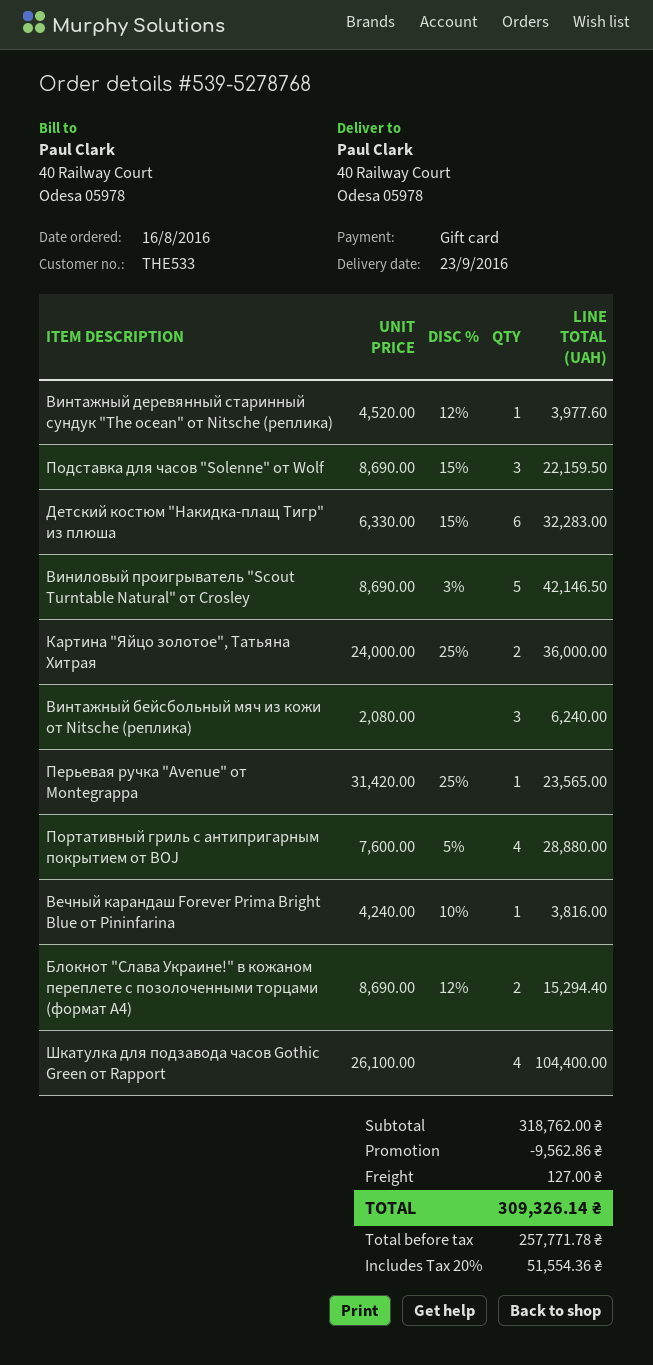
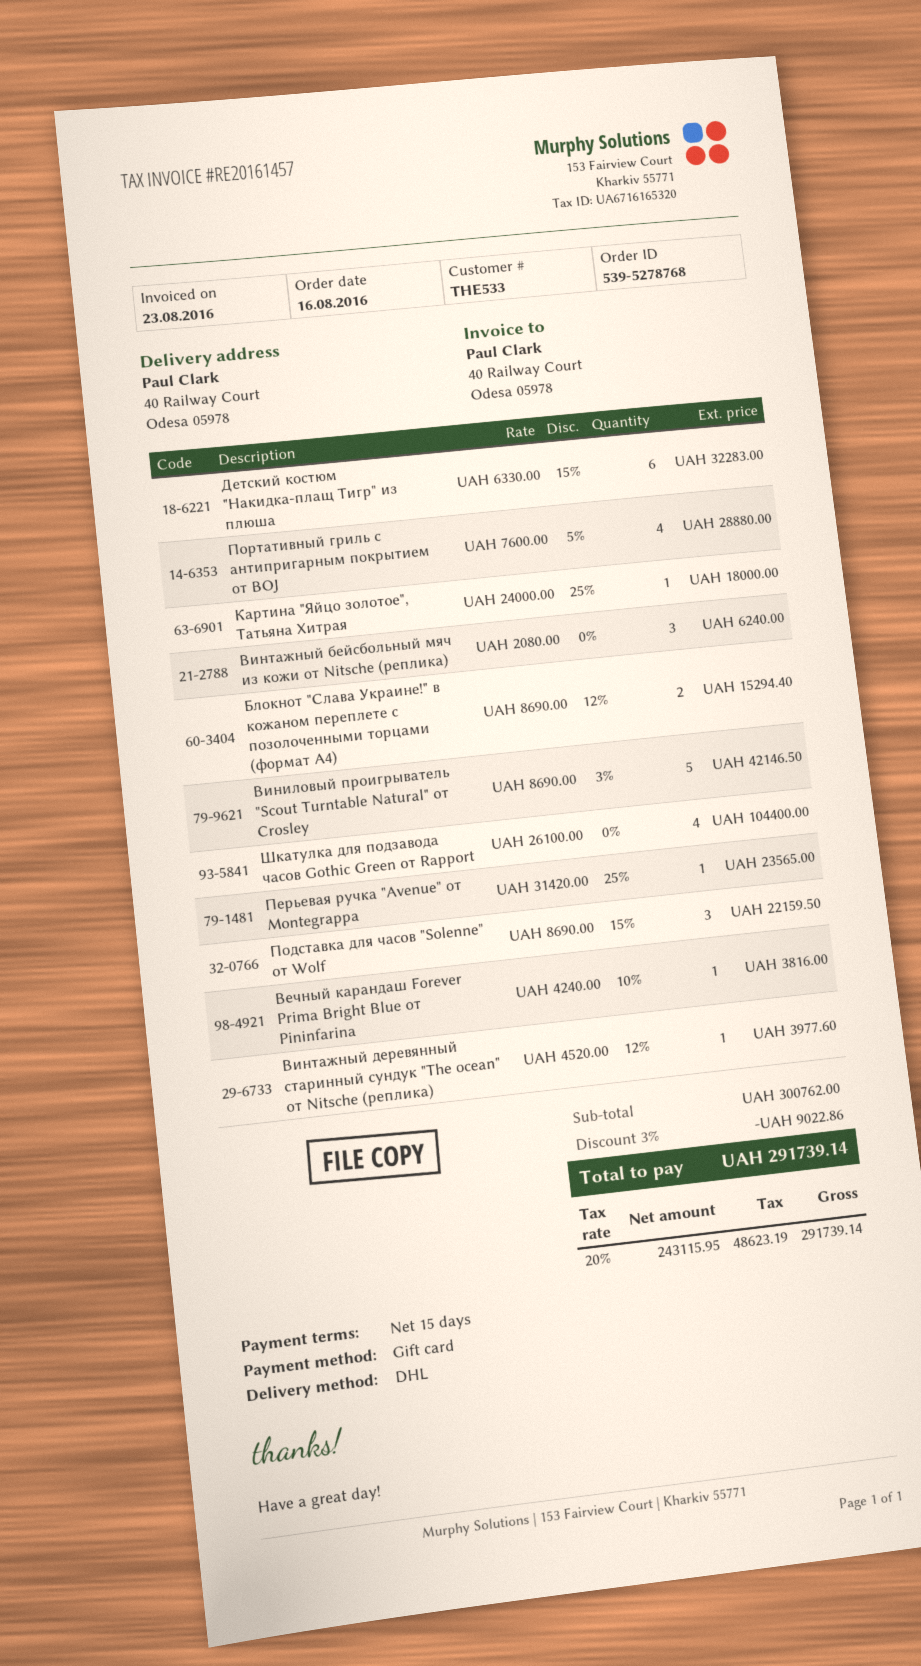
Картина "Яйцо золотое", Татьяна Хитрая: 2 x 24000.00 - 25% = 36000.00 -> 1 x 24000.00 - 25% = 18000.00
subtotal: 318762.00 -> 300762.00
discount: 9562.86 -> 9022.86
shipping: 127.00 -> none
net: 257771.78 -> 243115.95
tax: 20% = 51554.36 -> 20% = 48623.19
total: 309326.14 -> 291739.14

